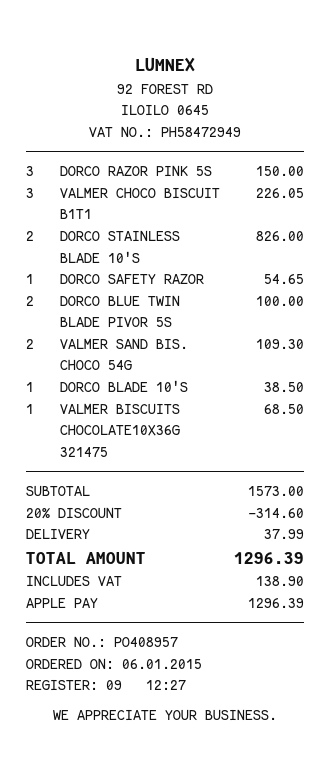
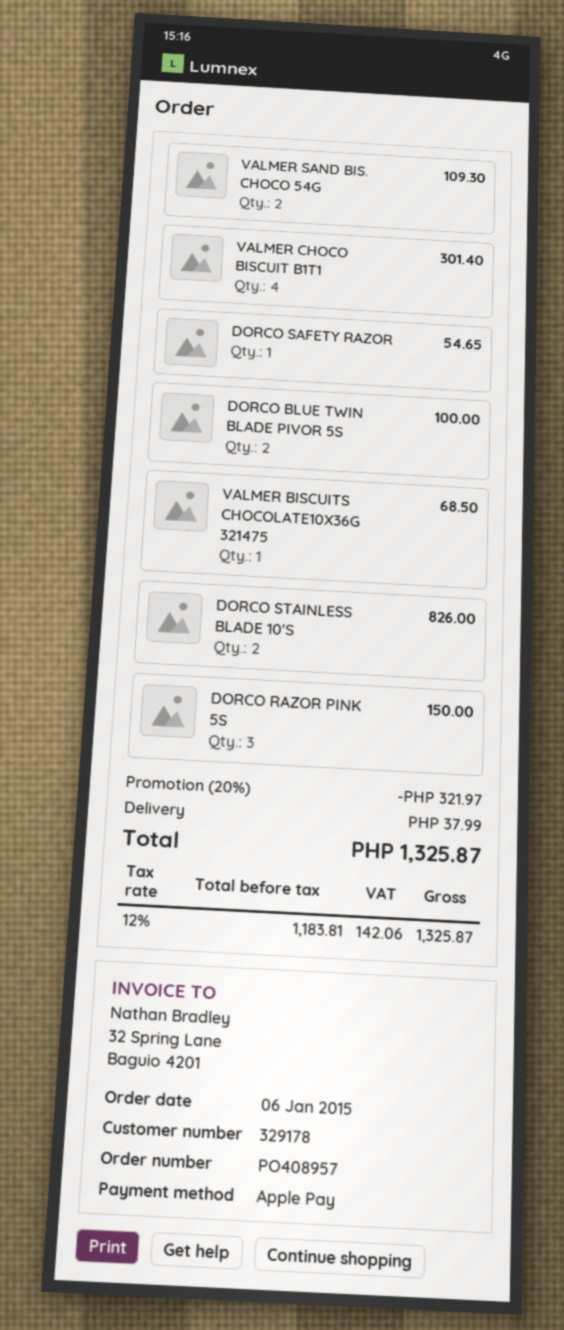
VALMER CHOCO BISCUIT B1T1: 3 for 226.05 -> 4 for 301.40
DORCO BLADE 10'S: 1 for 38.50 -> none
discount: 20% = 314.60 -> 20% = 321.97
tax: 138.90 -> 142.06
total: 1296.39 -> 1325.87

